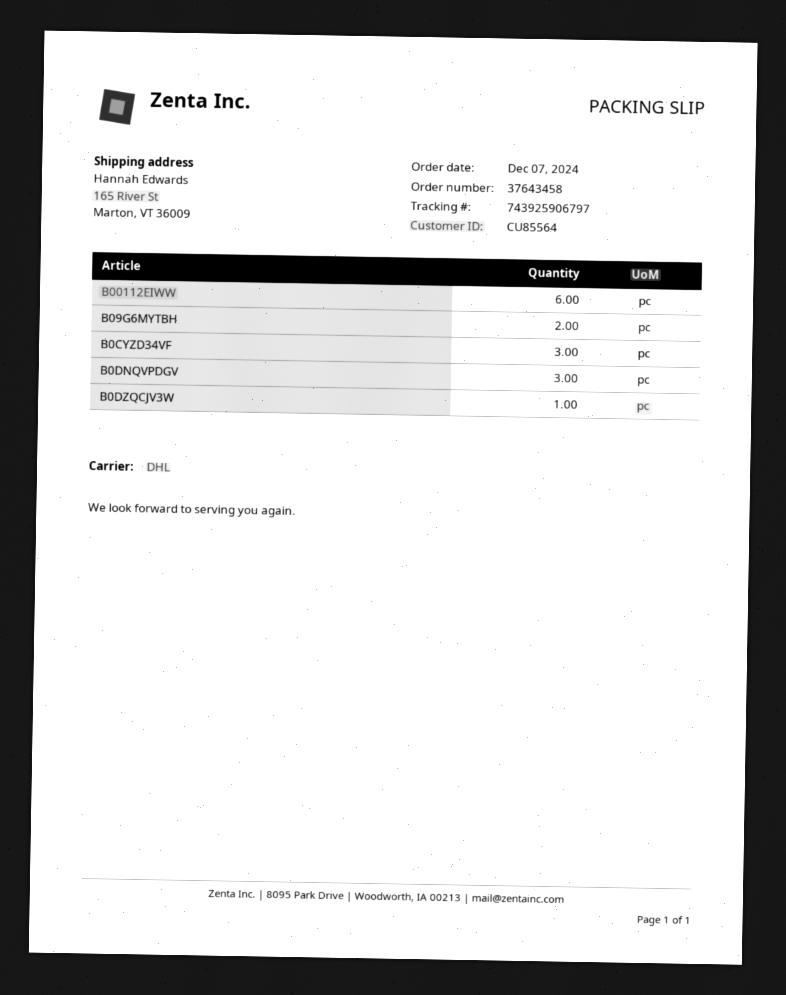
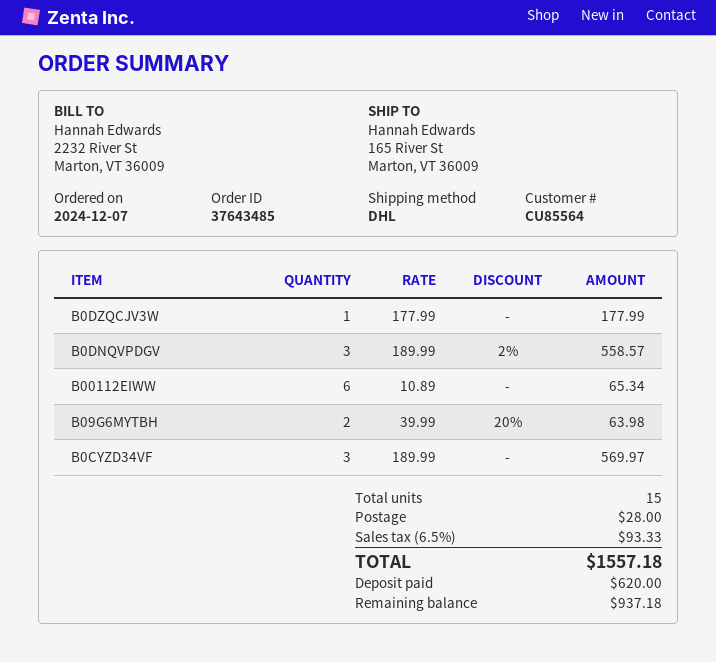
order number: 37643458 -> 37643485

